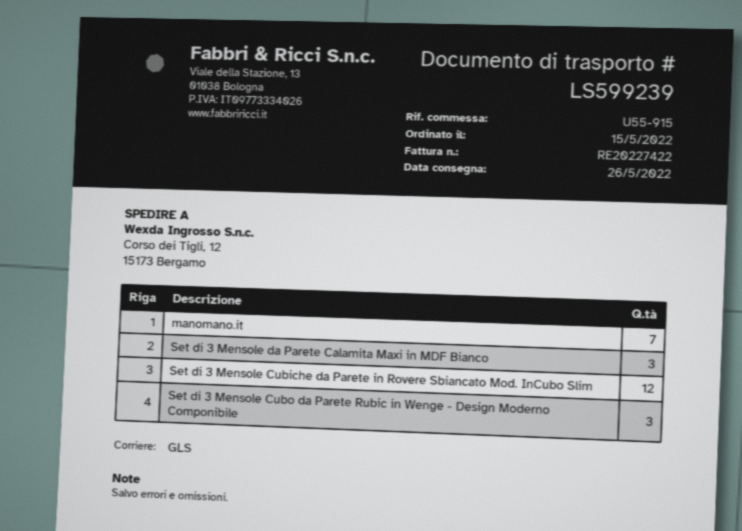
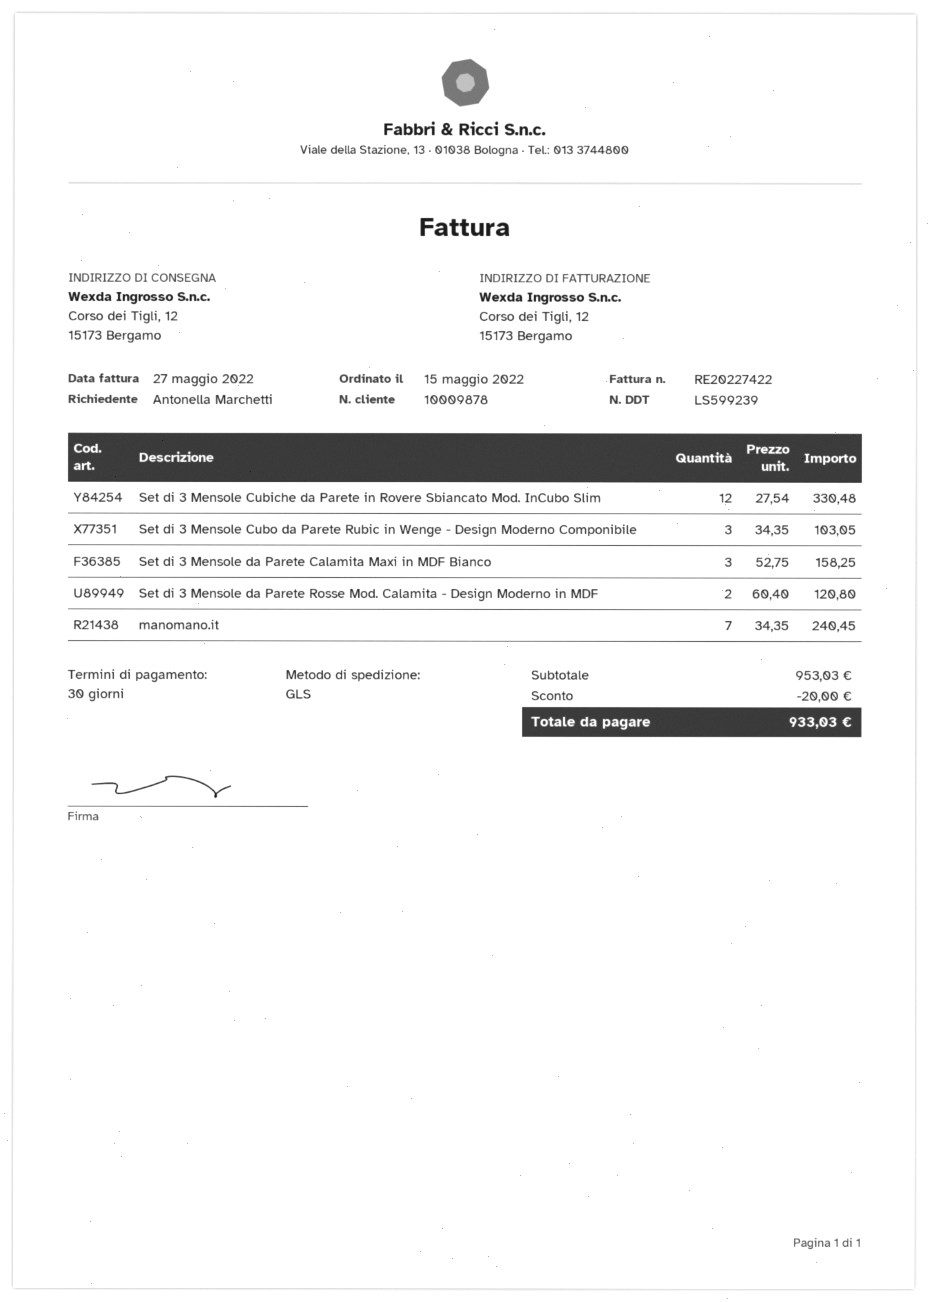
Set di 3 Mensole da Parete Rosse Mod. Calamita - Design Moderno in MDF: none -> 2

